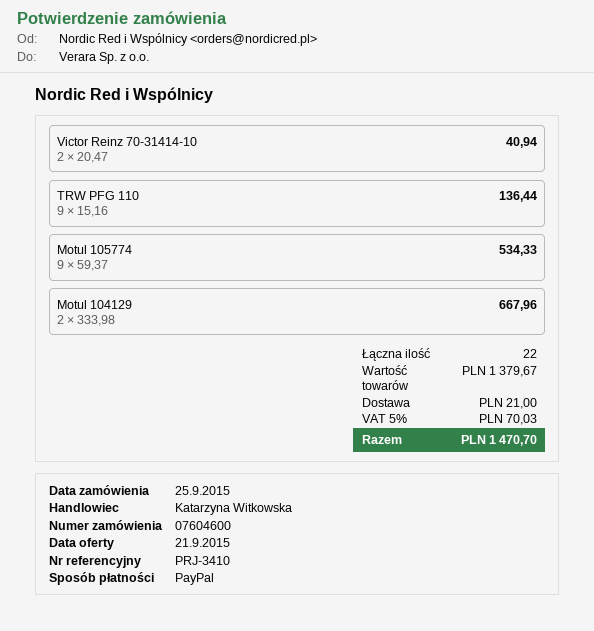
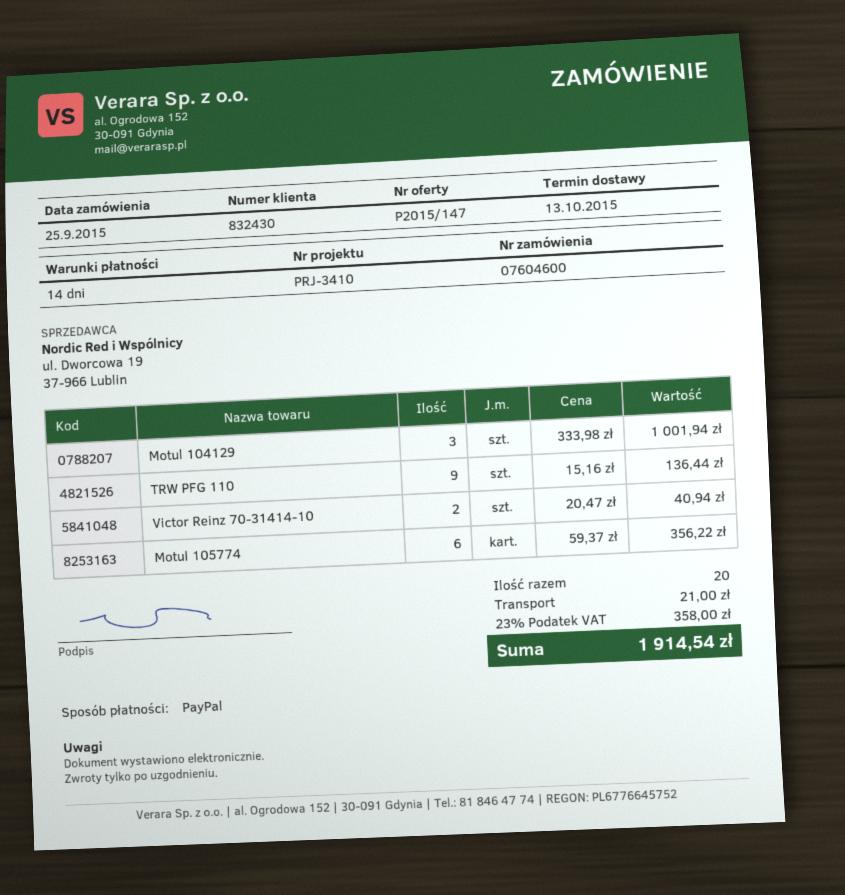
Motul 105774: 9 x 59.37 = 534.33 -> 6 x 59.37 = 356.22
Motul 104129: 2 x 333.98 = 667.96 -> 3 x 333.98 = 1001.94
total quantity: 22 -> 20
tax: 5% = 70.03 -> 23% = 358.00
total: 1470.70 -> 1914.54

